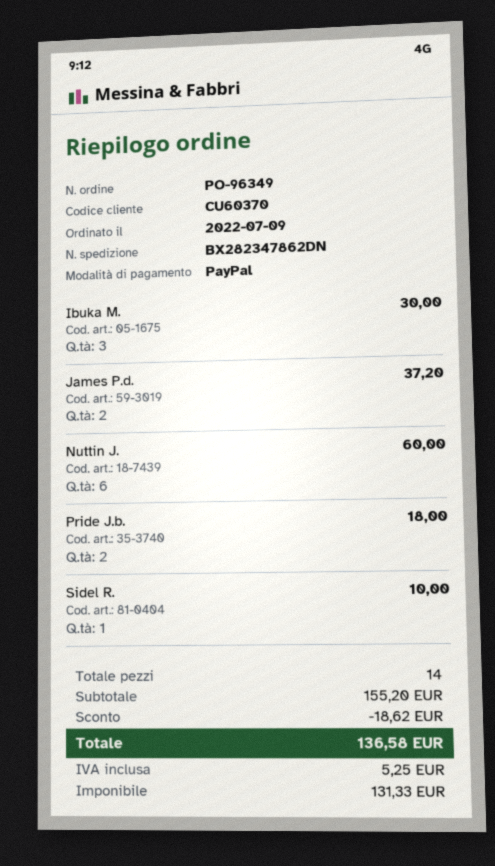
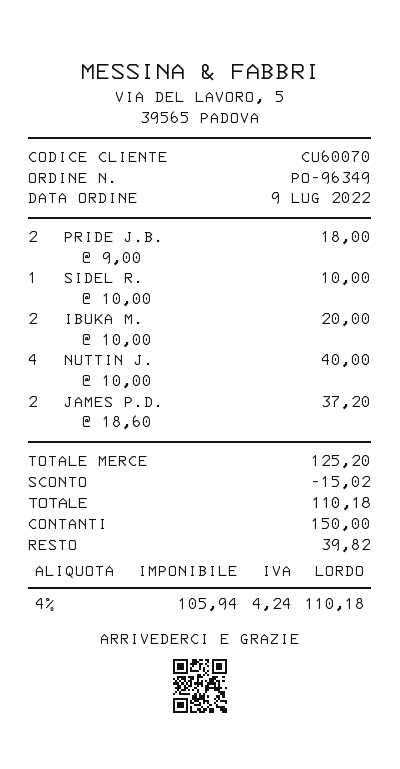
customer number: CU60370 -> CU60070
payment method: PayPal -> cash
Ibuka M.: 3 for 30.00 -> 2 for 20.00
Nuttin J.: 6 for 60.00 -> 4 for 40.00
subtotal: 155.20 -> 125.20
discount: 18.62 -> 15.02
net: 131.33 -> 105.94
tax: 5.25 -> 4.24
total: 136.58 -> 110.18

